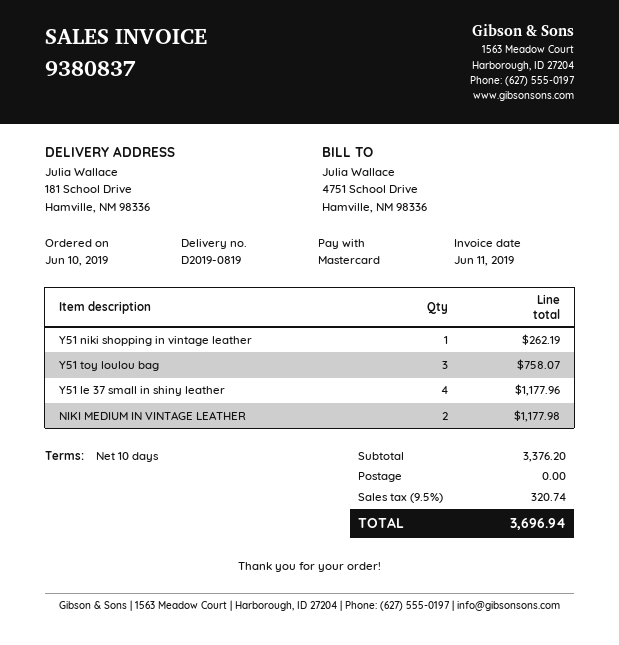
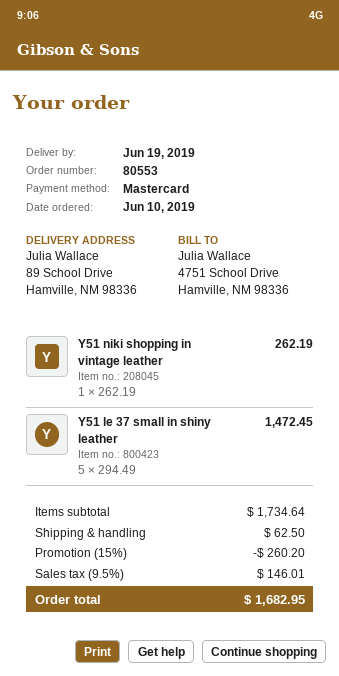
ship to: 181 School Drive, Hamville, NM 98336 -> 89 School Drive, Hamville, NM 98336
Y51 toy loulou bag: 3 for 758.07 -> none
Y51 le 37 small in shiny leather: 4 for 1177.96 -> 5 for 1472.45
NIKI MEDIUM IN VINTAGE LEATHER: 2 for 1177.98 -> none
subtotal: 3376.20 -> 1734.64
discount: none -> 15% = 260.20
shipping: 0.00 -> 62.50
tax: 9.5% = 320.74 -> 9.5% = 146.01
total: 3696.94 -> 1682.95

